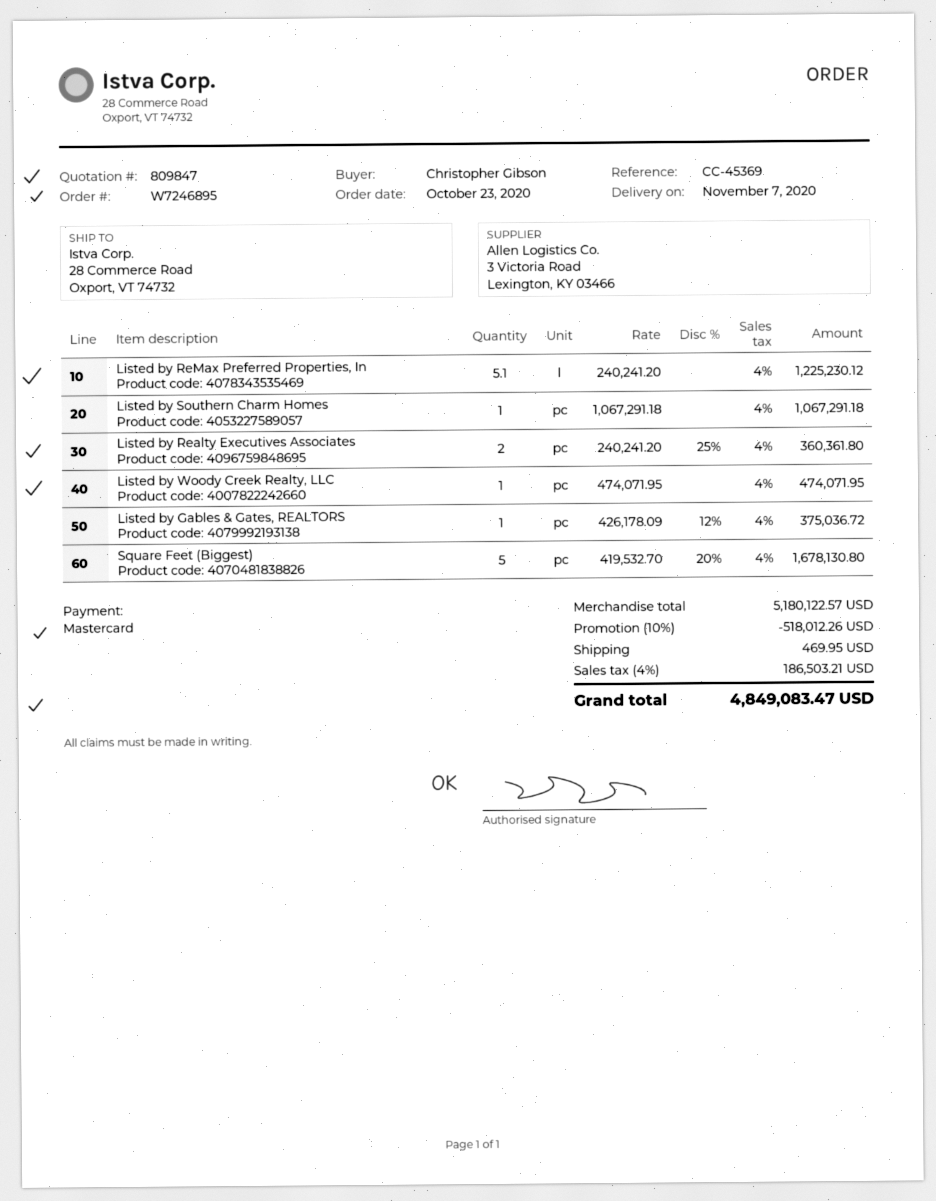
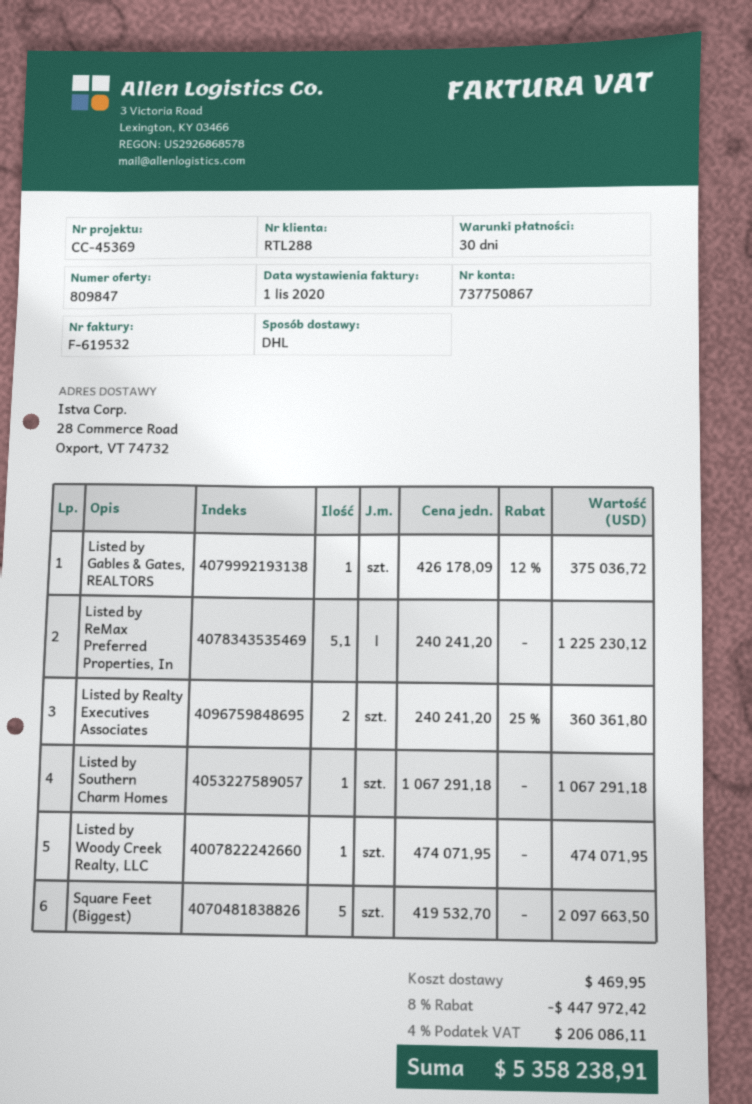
Square Feet (Biggest): 5 x 419532.70 - 20% = 1678130.80 -> 5 x 419532.70 = 2097663.50
discount: 10% = 518012.26 -> 8% = 447972.42
tax: 4% = 186503.21 -> 4% = 206086.11
total: 4849083.47 -> 5358238.91

